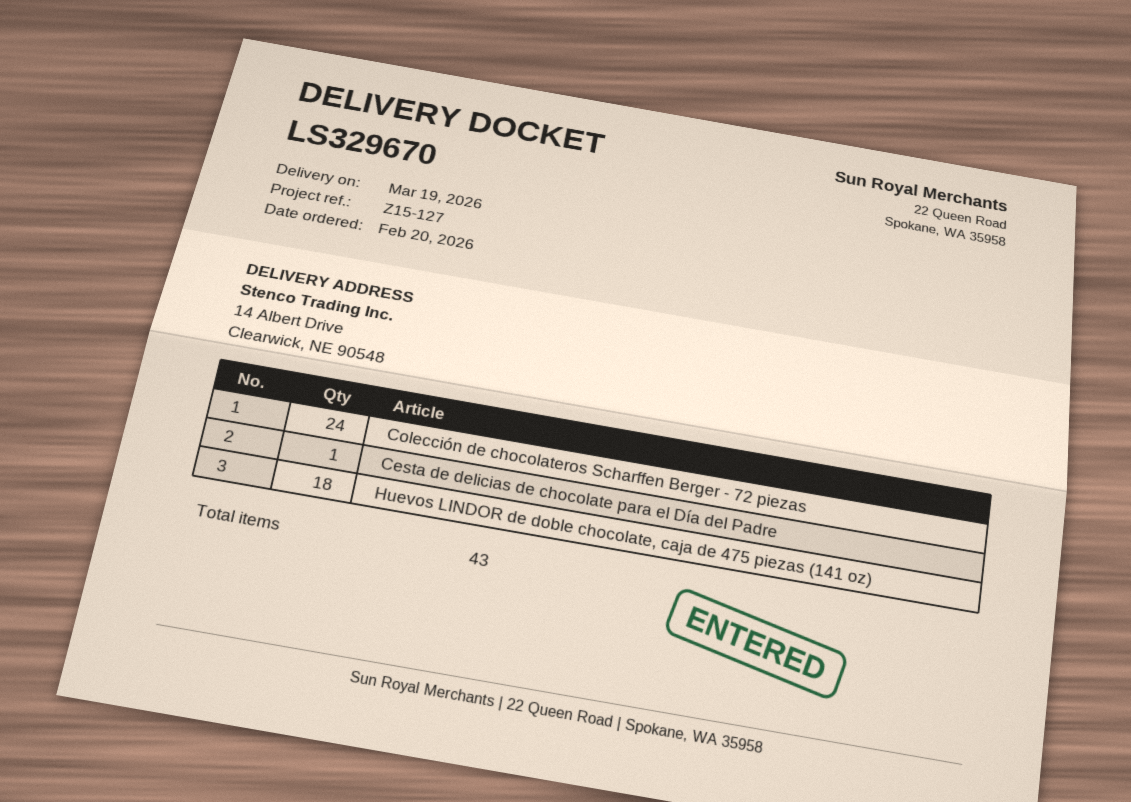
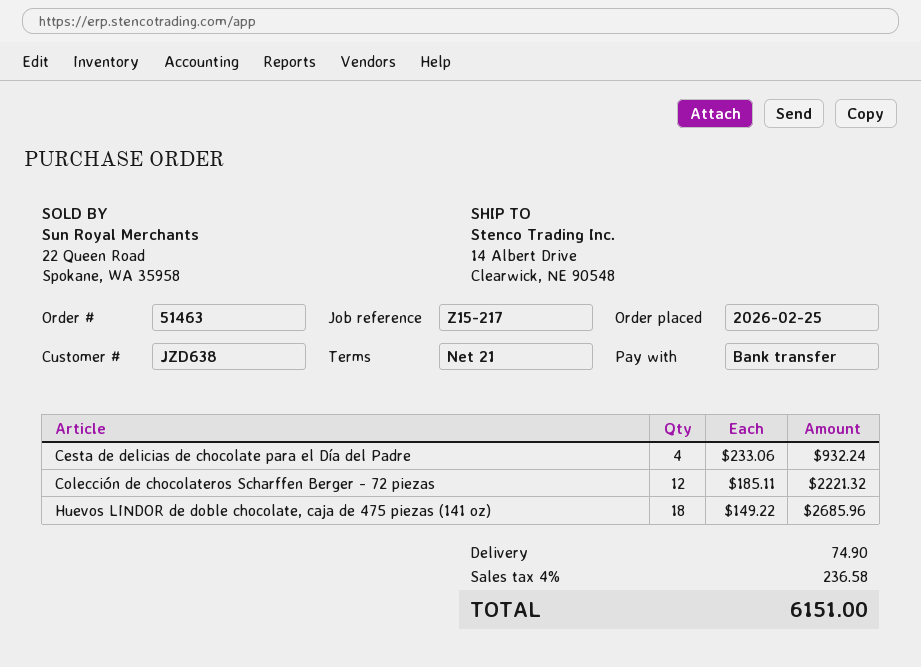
order date: 2026-02-20 -> 2026-02-25
reference: Z15-127 -> Z15-217
Colección de chocolateros Scharffen Berger - 72 piezas: 24 -> 12
Cesta de delicias de chocolate para el Día del Padre: 1 -> 4

